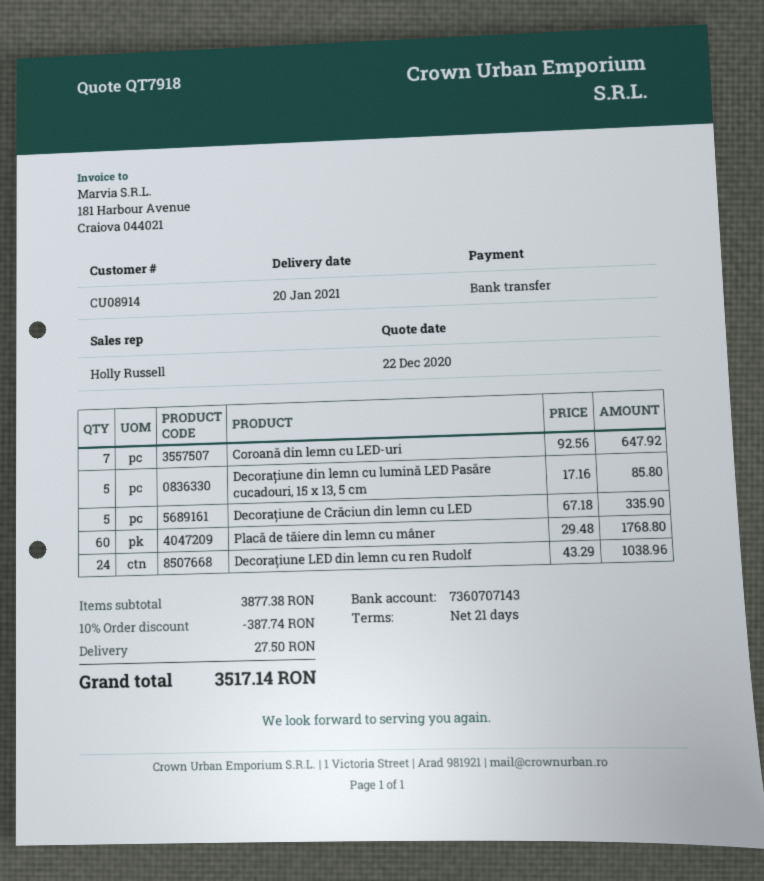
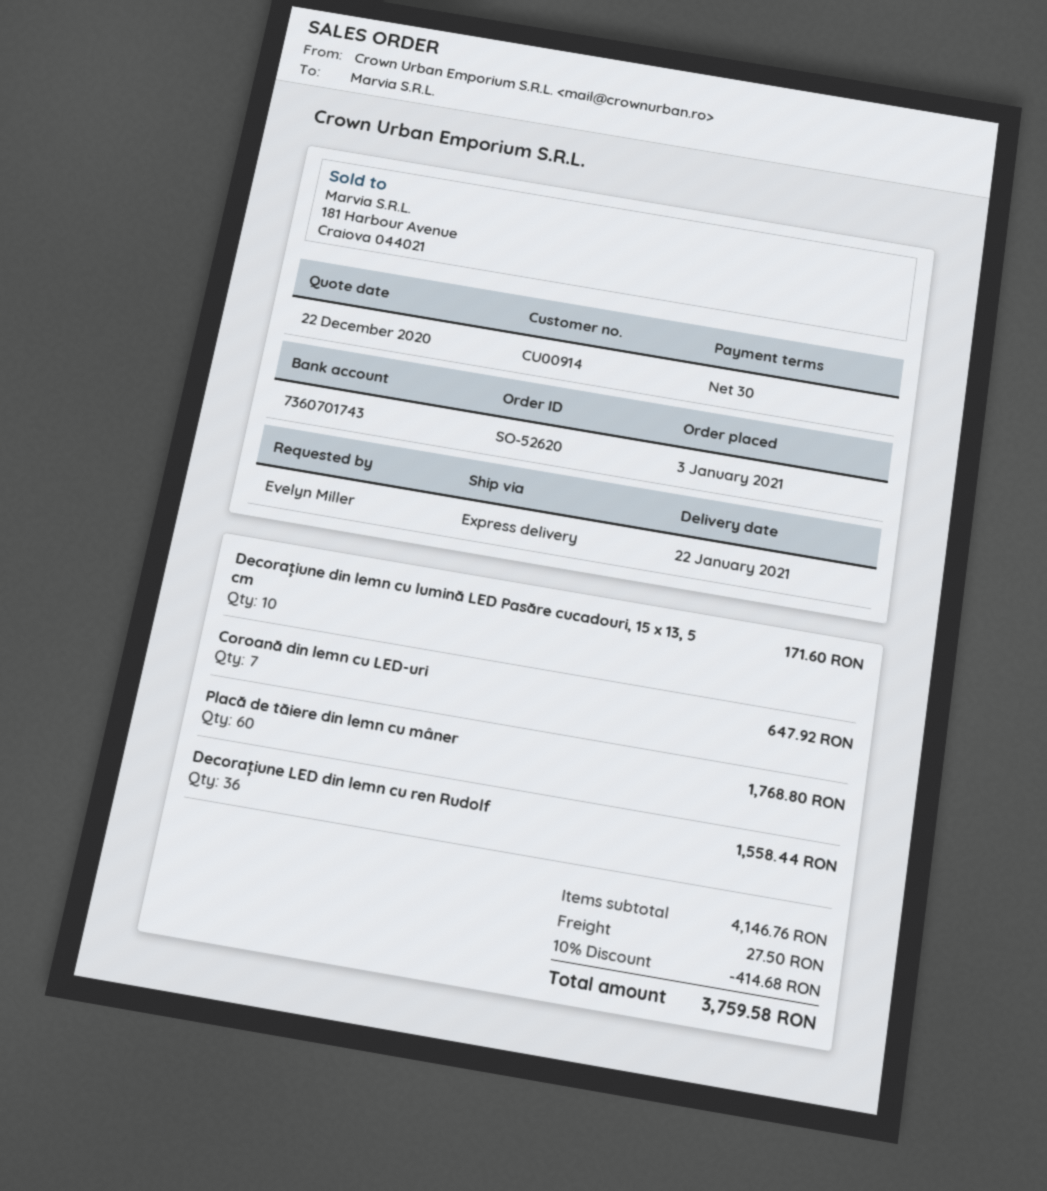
delivery date: 2021-01-20 -> 2021-01-22
payment terms: 21 days -> 30 days
customer number: CU08914 -> CU00914
bank account: 7360707143 -> 7360701743
Decorațiune din lemn cu lumină LED Pasăre cucadouri, 15 x 13, 5 cm: 5 for 85.80 -> 10 for 171.60
Decorațiune de Crăciun din lemn cu LED: 5 for 335.90 -> none
Decorațiune LED din lemn cu ren Rudolf: 24 for 1038.96 -> 36 for 1558.44
subtotal: 3877.38 -> 4146.76
discount: 10% = 387.74 -> 10% = 414.68
total: 3517.14 -> 3759.58

